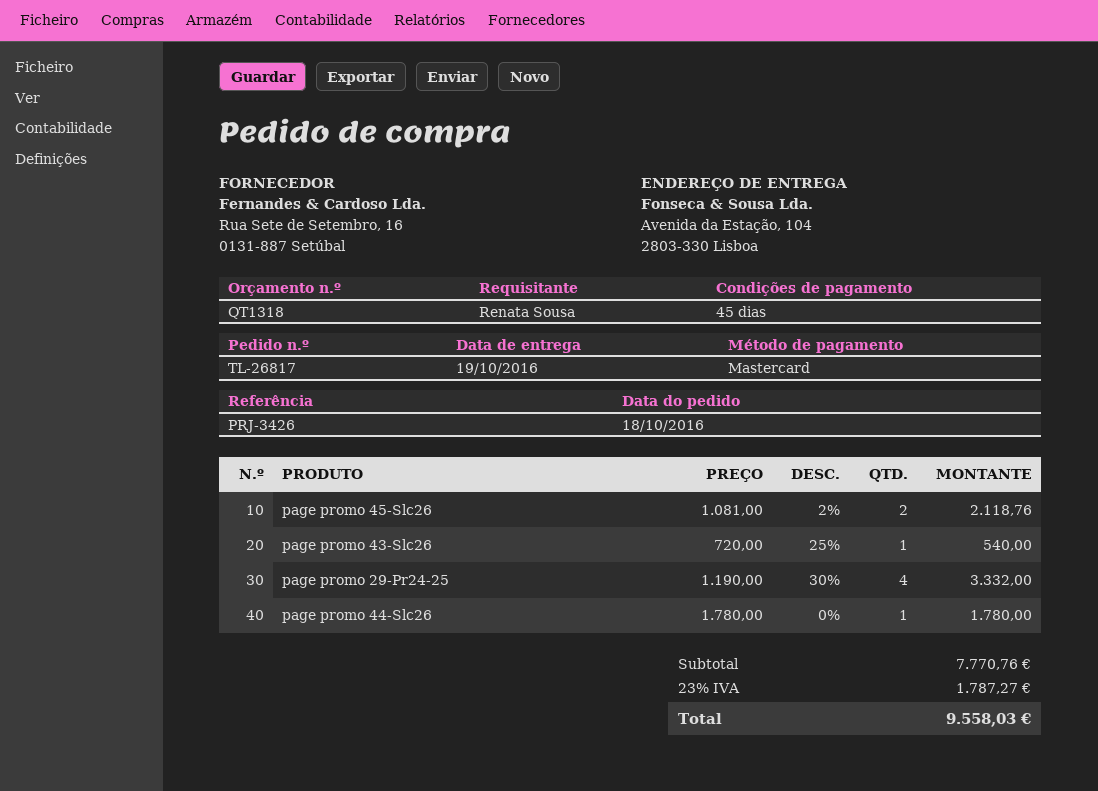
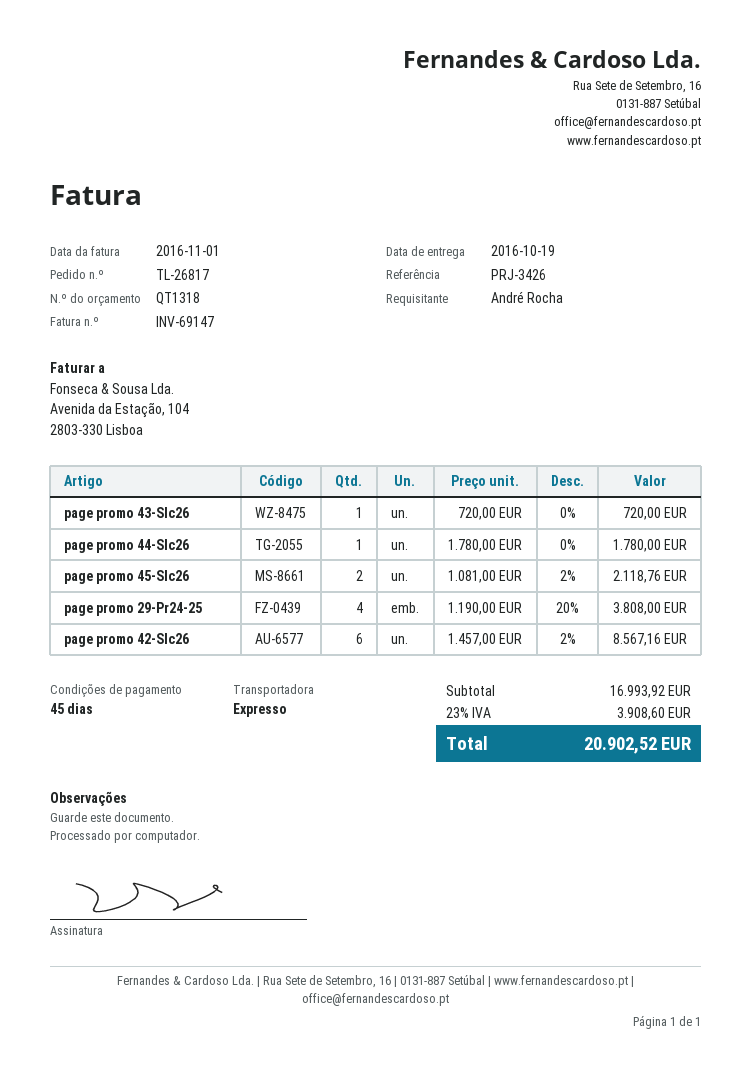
ordered by: Renata Sousa -> André Rocha
page promo 43-Slc26: 1 x 720.00 - 25% = 540.00 -> 1 x 720.00 = 720.00
page promo 29-Pr24-25: 4 x 1190.00 - 30% = 3332.00 -> 4 x 1190.00 - 20% = 3808.00
page promo 42-Slc26: none -> 6 x 1457.00 - 2% = 8567.16
subtotal: 7770.76 -> 16993.92
tax: 23% = 1787.27 -> 23% = 3908.60
total: 9558.03 -> 20902.52

